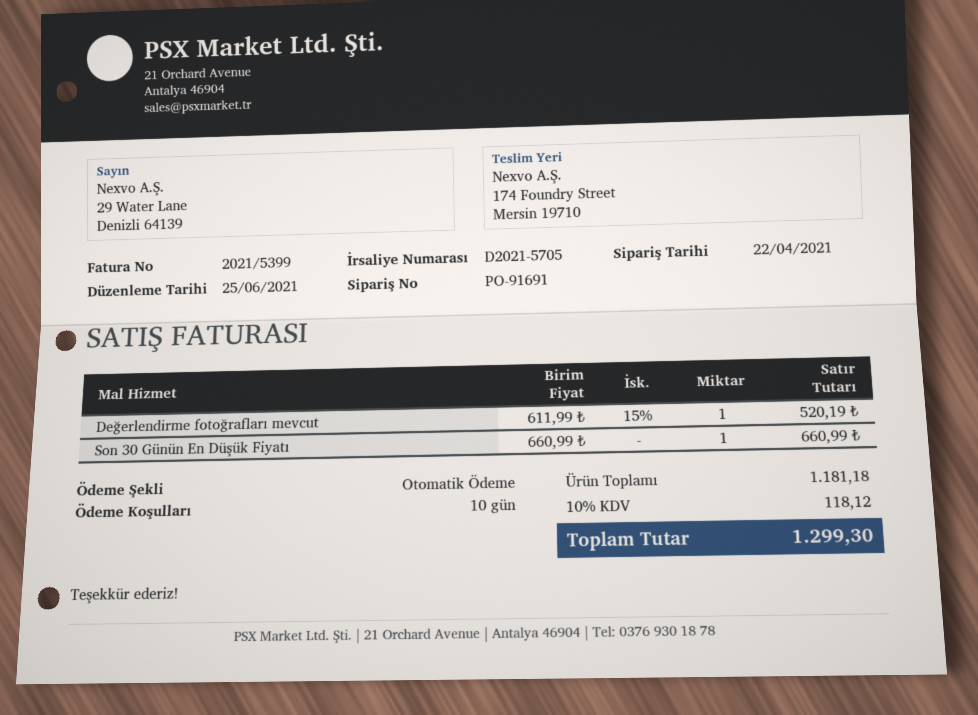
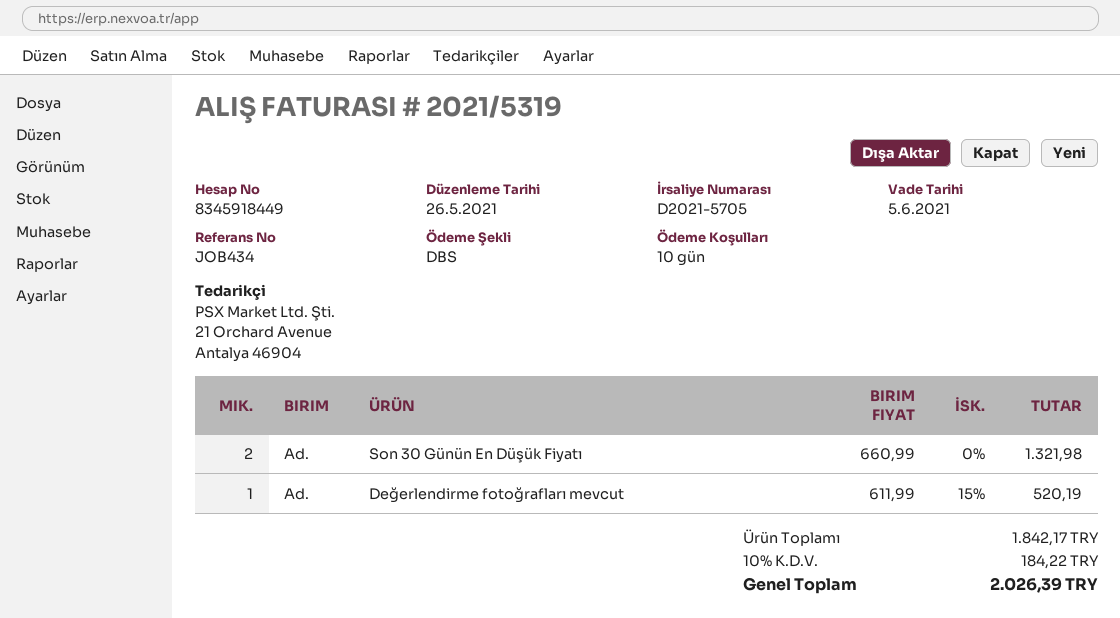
invoice number: 2021/5399 -> 2021/5319
invoice date: 2021-06-25 -> 2021-05-26
Son 30 Günün En Düşük Fiyatı: 1 x 660.99 = 660.99 -> 2 x 660.99 = 1321.98
subtotal: 1181.18 -> 1842.17
tax: 10% = 118.12 -> 10% = 184.22
total: 1299.30 -> 2026.39

